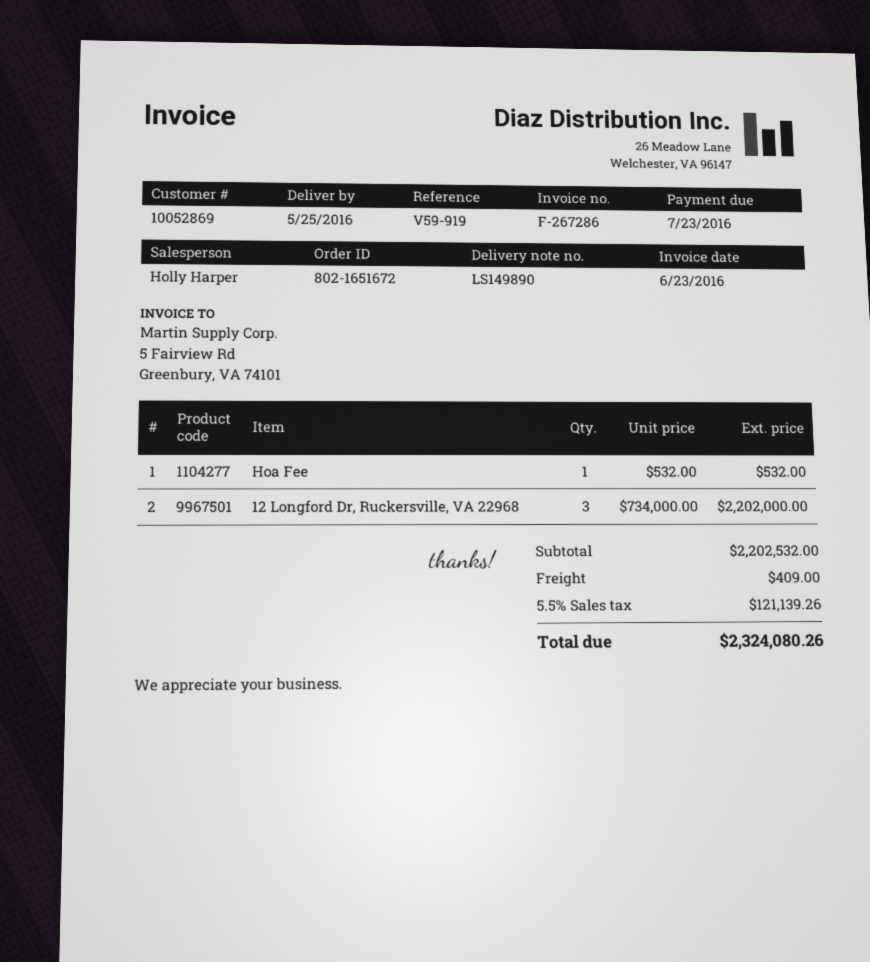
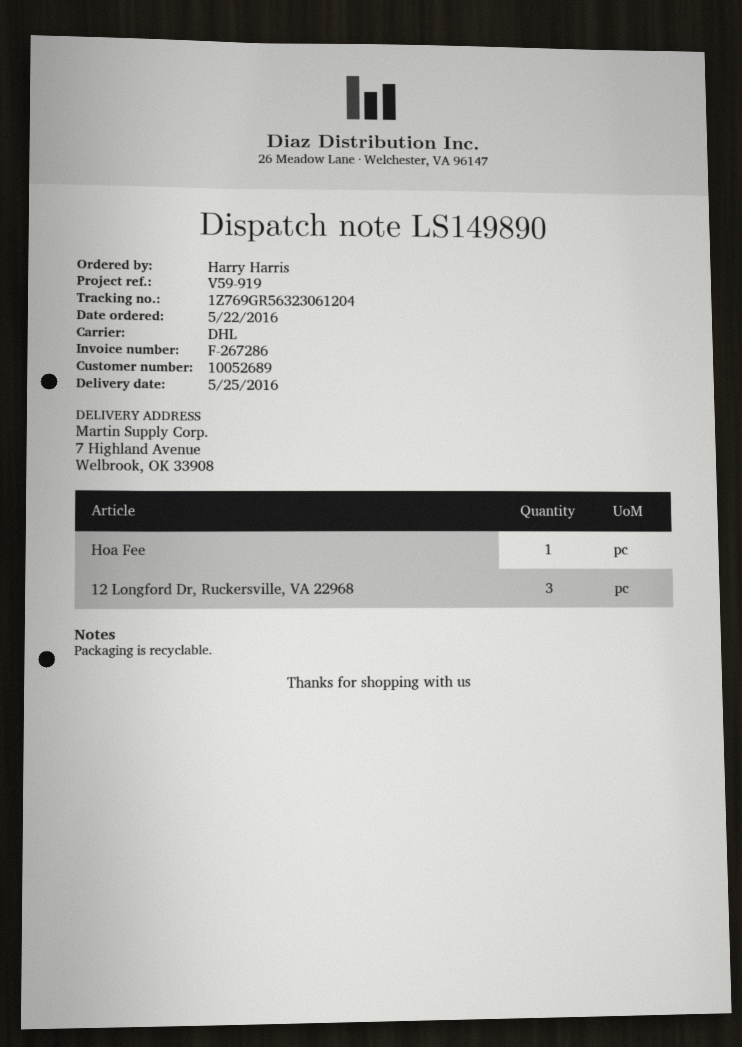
customer number: 10052869 -> 10052689

